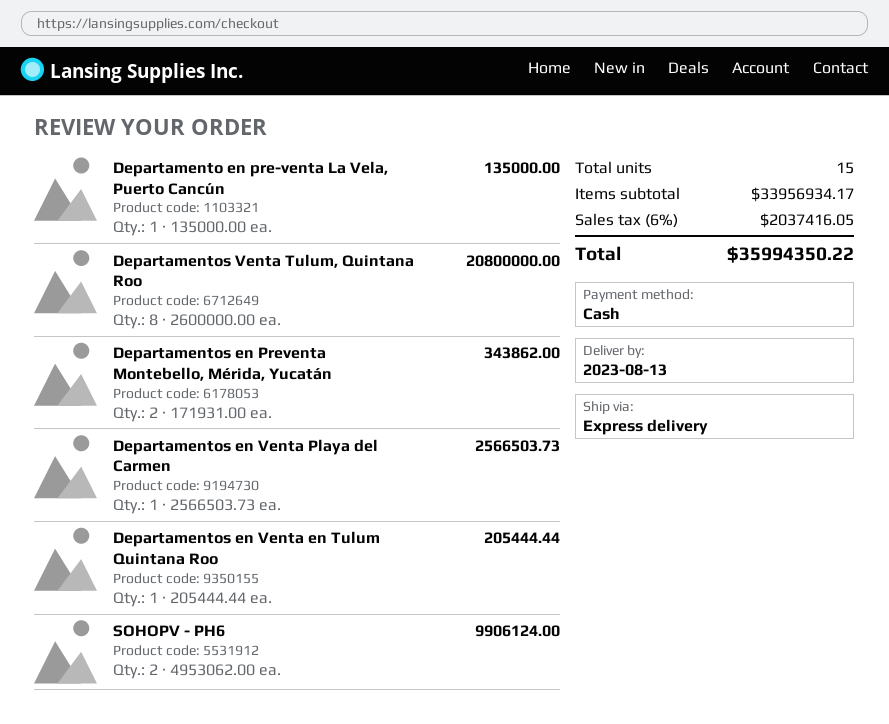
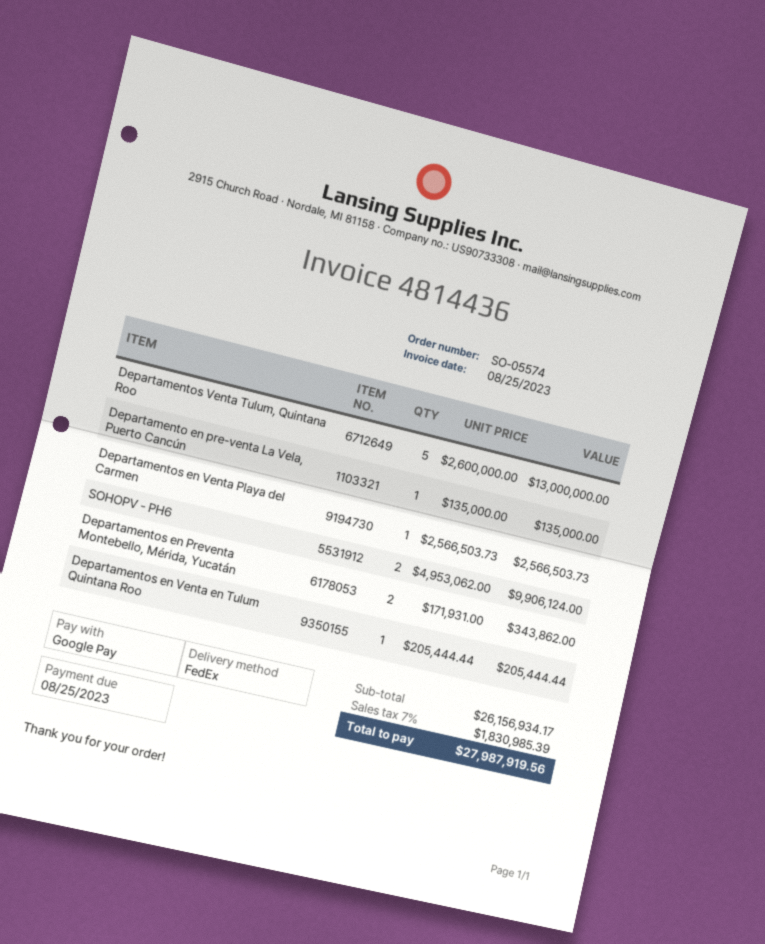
payment method: cash -> Google Pay
shipping method: express -> FedEx
Departamentos Venta Tulum, Quintana Roo: 8 x 2600000.00 = 20800000.00 -> 5 x 2600000.00 = 13000000.00
subtotal: 33956934.17 -> 26156934.17
tax: 6% = 2037416.05 -> 7% = 1830985.39
total: 35994350.22 -> 27987919.56

